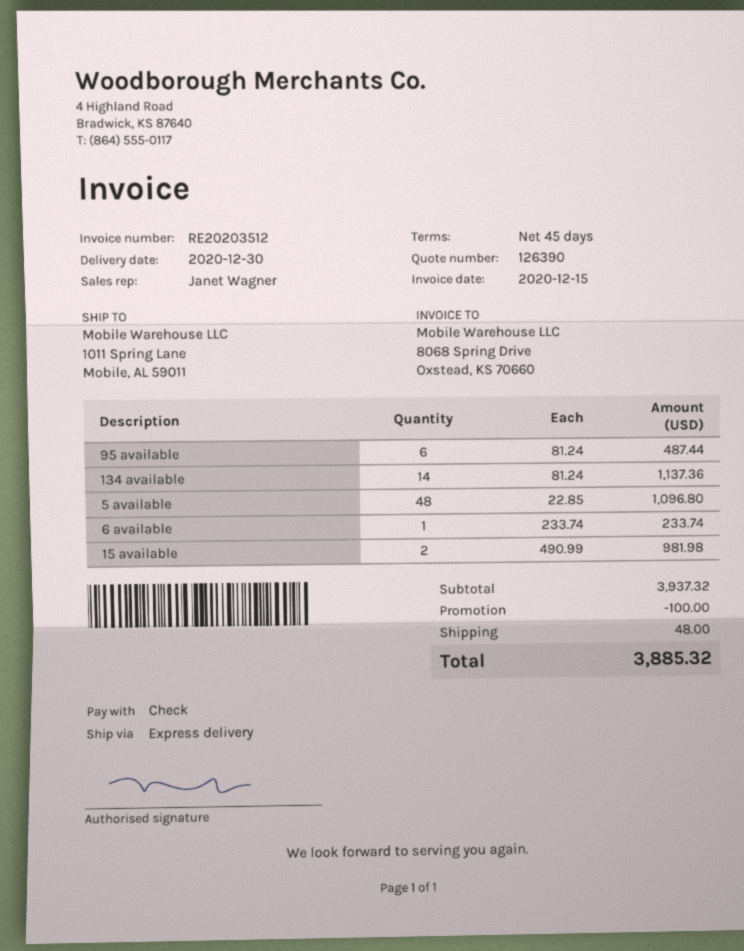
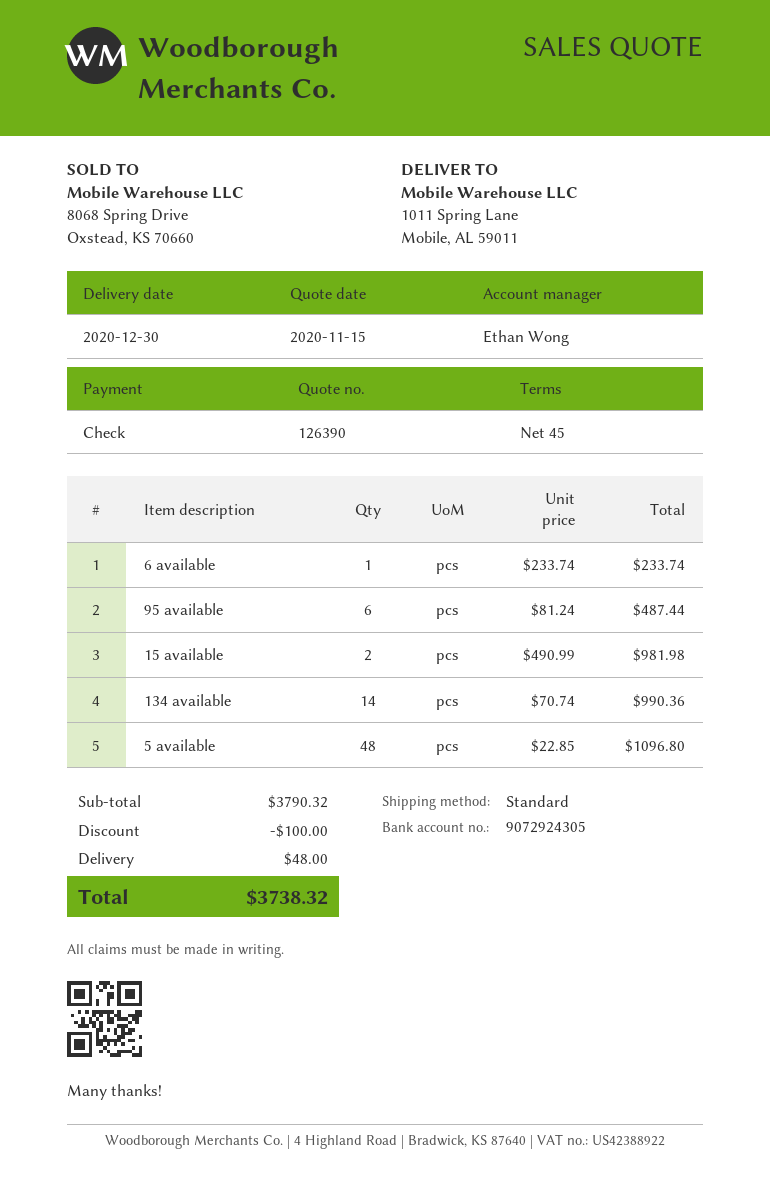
sales rep: Janet Wagner -> Ethan Wong
shipping method: express -> standard
134 available: 14 x 81.24 = 1137.36 -> 14 x 70.74 = 990.36
subtotal: 3937.32 -> 3790.32
total: 3885.32 -> 3738.32

